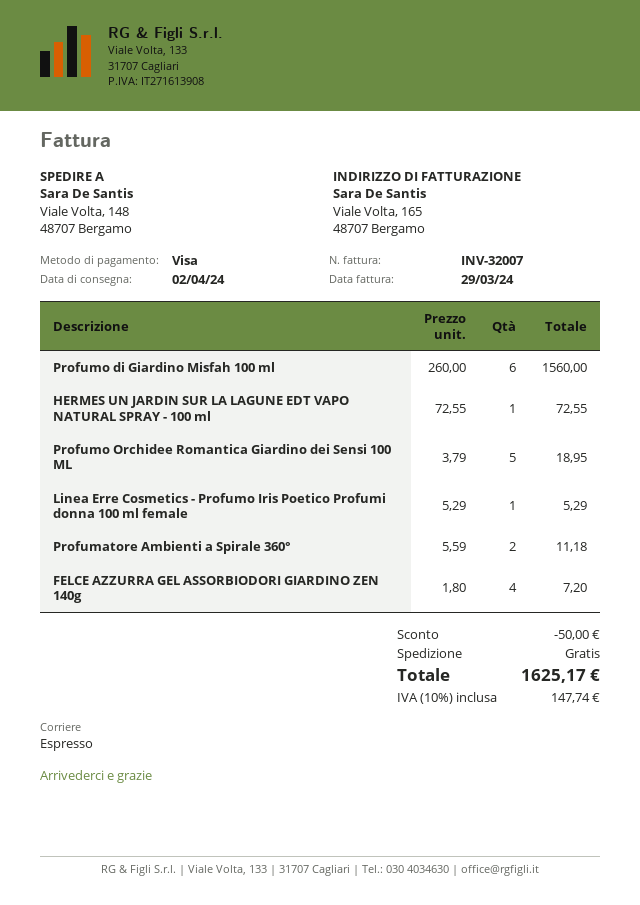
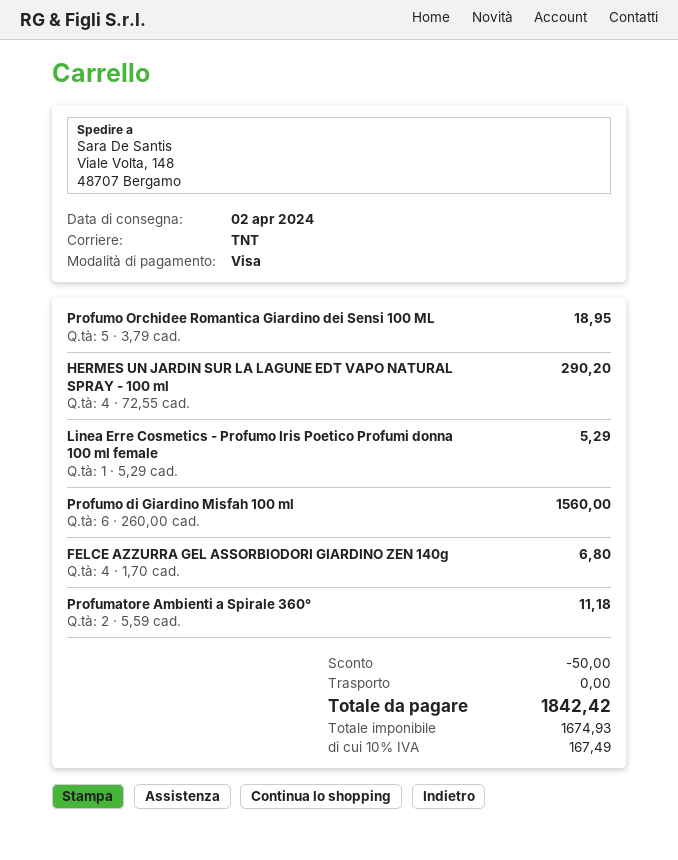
shipping method: express -> TNT
HERMES UN JARDIN SUR LA LAGUNE EDT VAPO NATURAL SPRAY - 100 ml: 1 x 72.55 = 72.55 -> 4 x 72.55 = 290.20
FELCE AZZURRA GEL ASSORBIODORI GIARDINO ZEN 140g: 4 x 1.80 = 7.20 -> 4 x 1.70 = 6.80
tax: 10% = 147.74 -> 10% = 167.49
total: 1625.17 -> 1842.42

